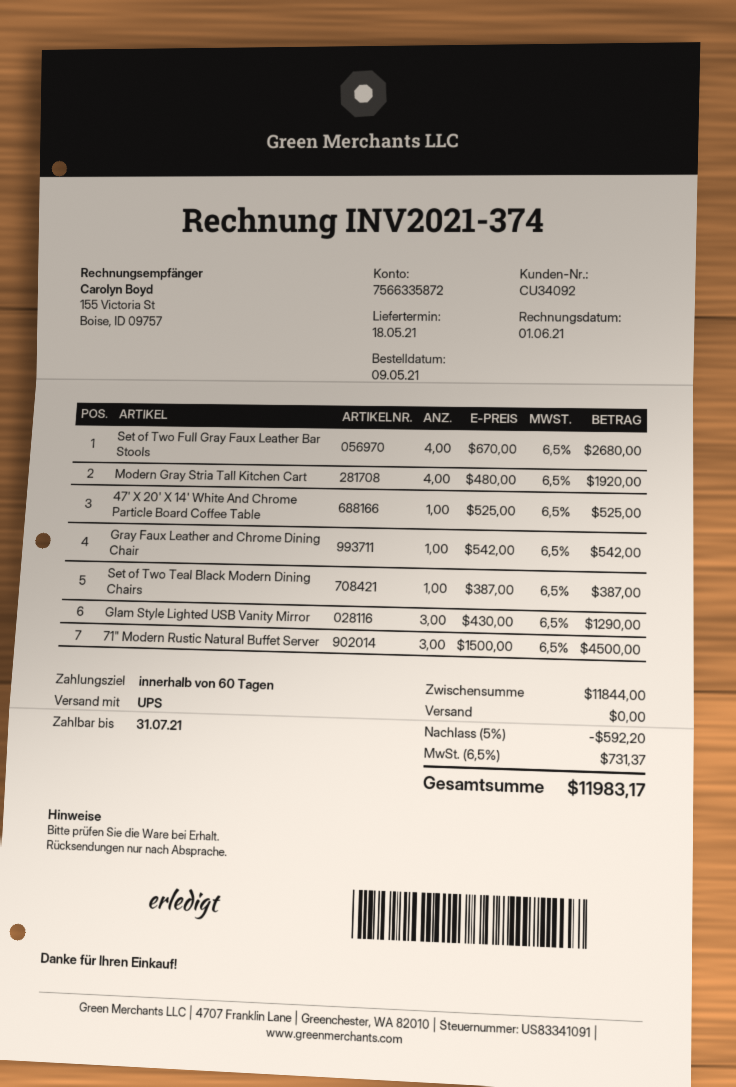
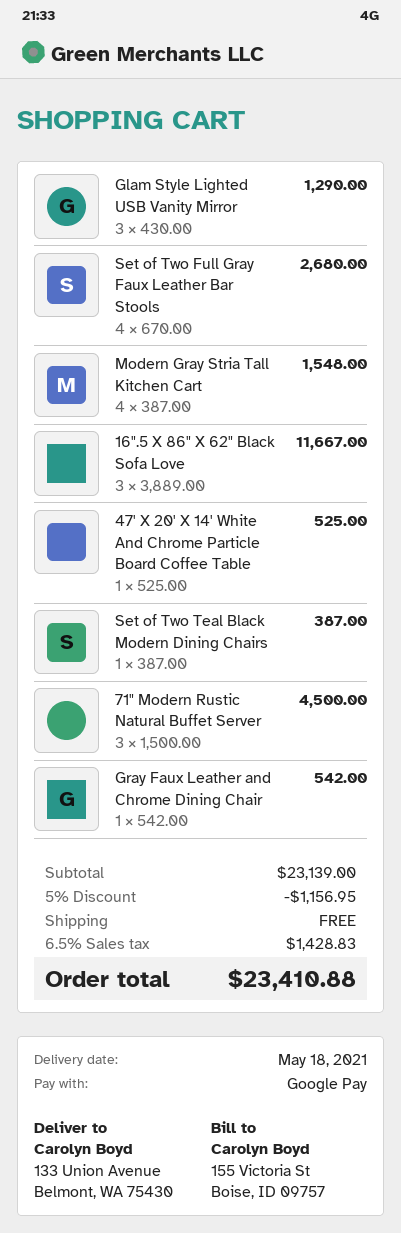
Modern Gray Stria Tall Kitchen Cart: 4 x 480.00 = 1920.00 -> 4 x 387.00 = 1548.00
16".5 X 86" X 62" Black Sofa Love: none -> 3 x 3889.00 = 11667.00
subtotal: 11844.00 -> 23139.00
discount: 5% = 592.20 -> 5% = 1156.95
tax: 6.5% = 731.37 -> 6.5% = 1428.83
total: 11983.17 -> 23410.88

